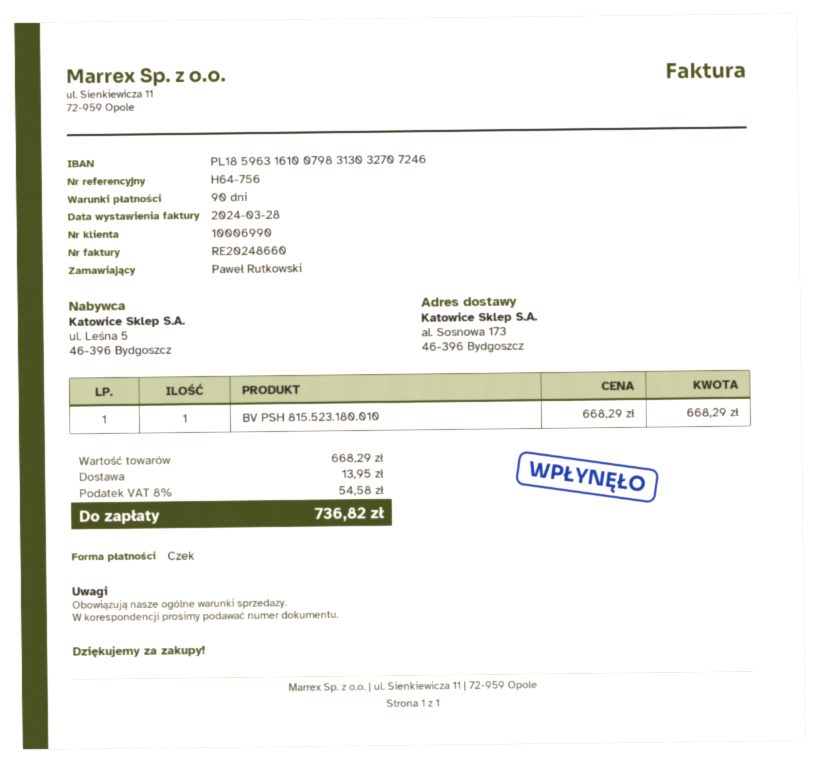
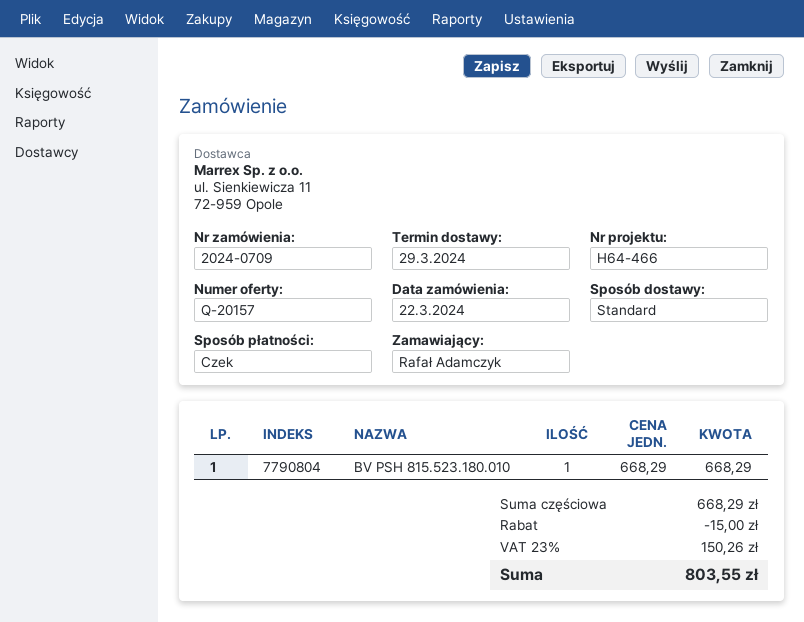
reference: H64-756 -> H64-466
ordered by: Paweł Rutkowski -> Rafał Adamczyk
discount: none -> 15.00
shipping: 13.95 -> none
tax: 8% = 54.58 -> 23% = 150.26
total: 736.82 -> 803.55

